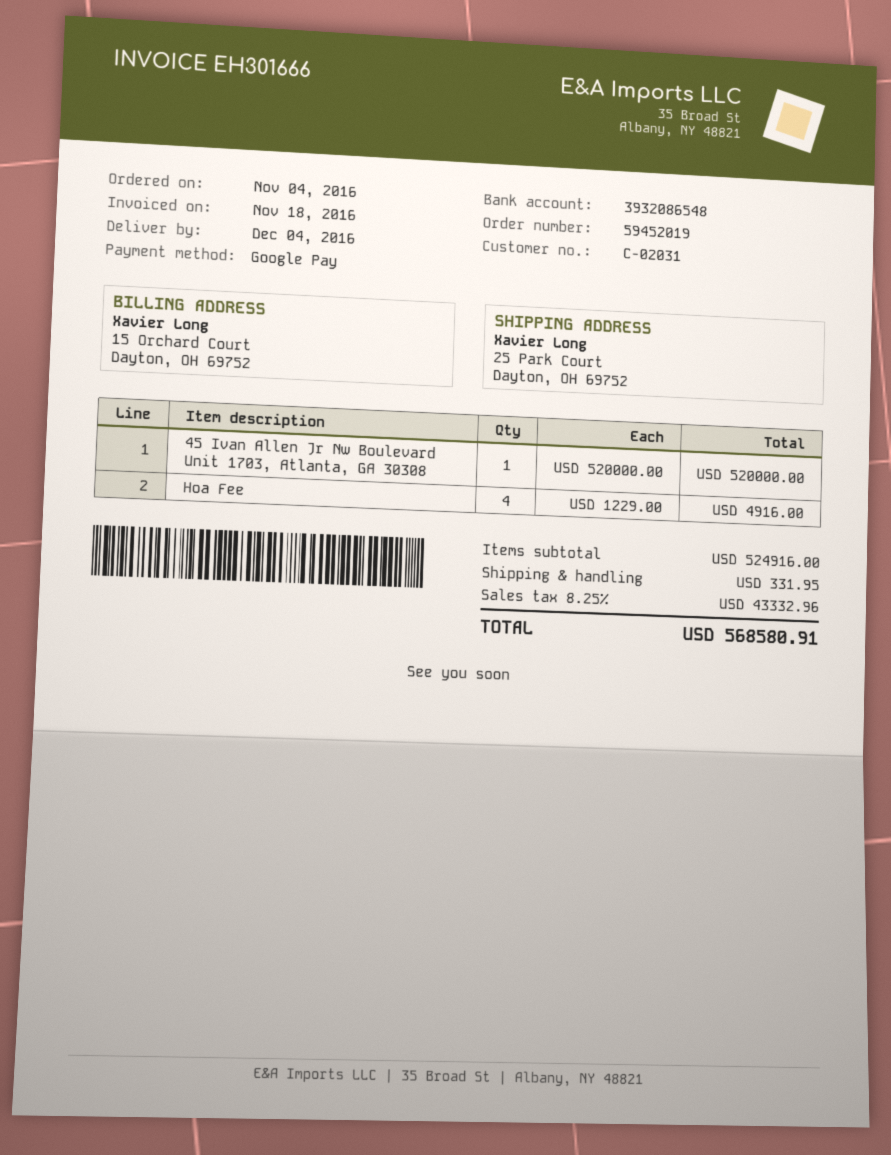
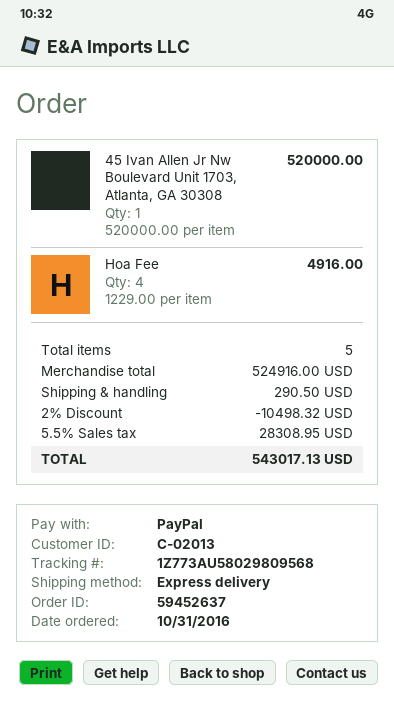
order number: 59452019 -> 59452637
order date: 2016-11-04 -> 2016-10-31
customer number: C-02031 -> C-02013
payment method: Google Pay -> PayPal
discount: none -> 2% = 10498.32
shipping: 331.95 -> 290.50
tax: 8.25% = 43332.96 -> 5.5% = 28308.95
total: 568580.91 -> 543017.13

